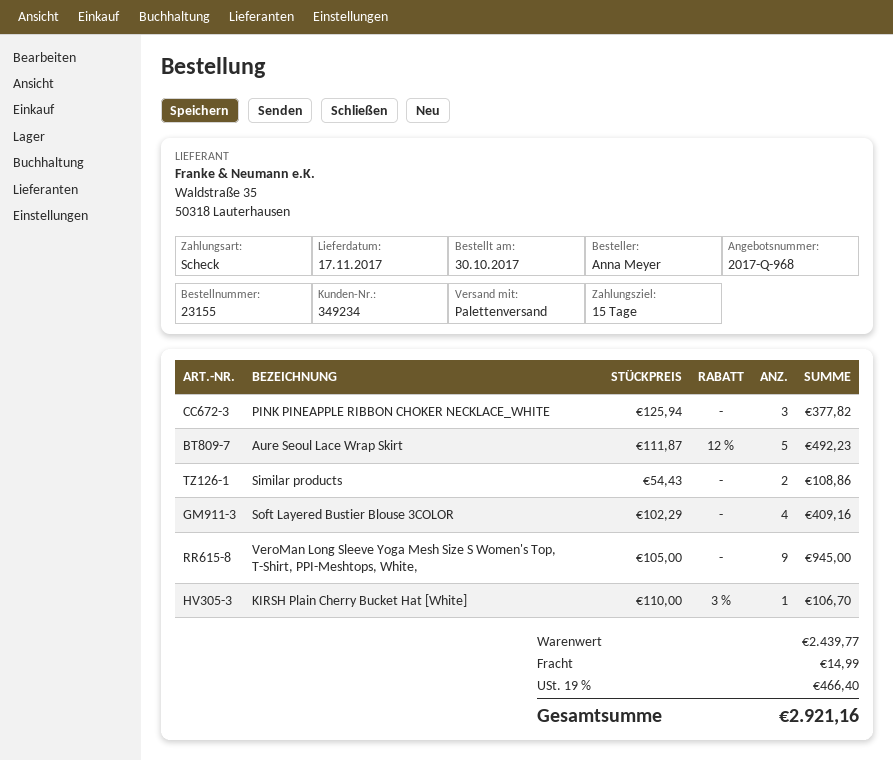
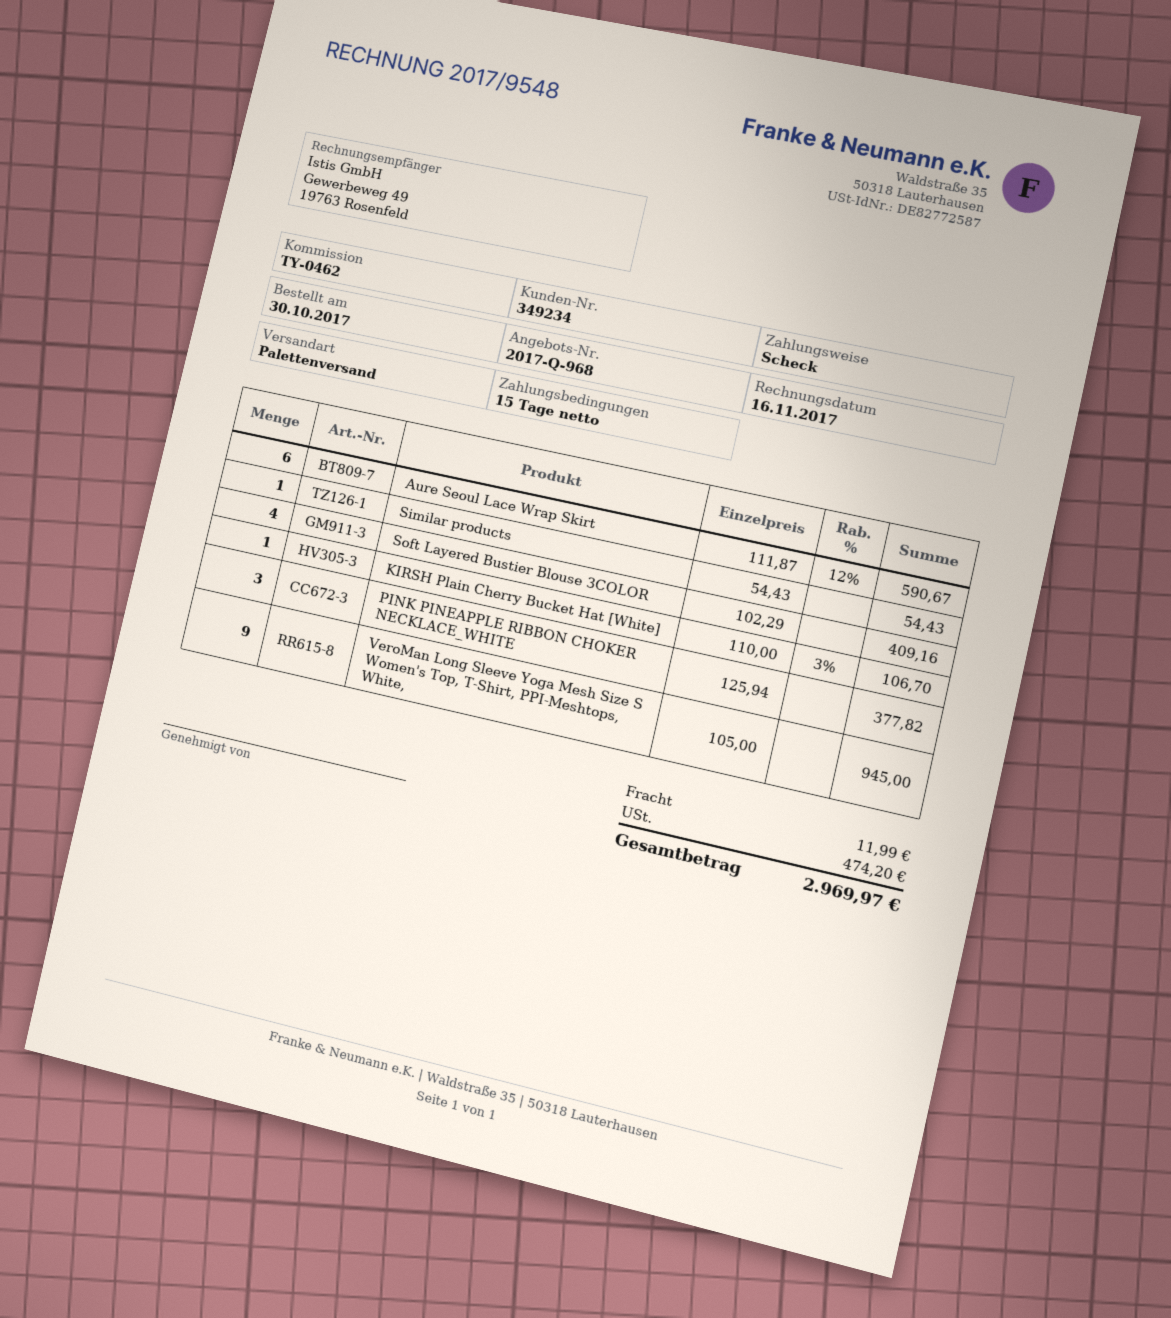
Aure Seoul Lace Wrap Skirt: 5 x 111.87 - 12% = 492.23 -> 6 x 111.87 - 12% = 590.67
Similar products: 2 x 54.43 = 108.86 -> 1 x 54.43 = 54.43
shipping: 14.99 -> 11.99
tax: 466.40 -> 474.20
total: 2921.16 -> 2969.97

